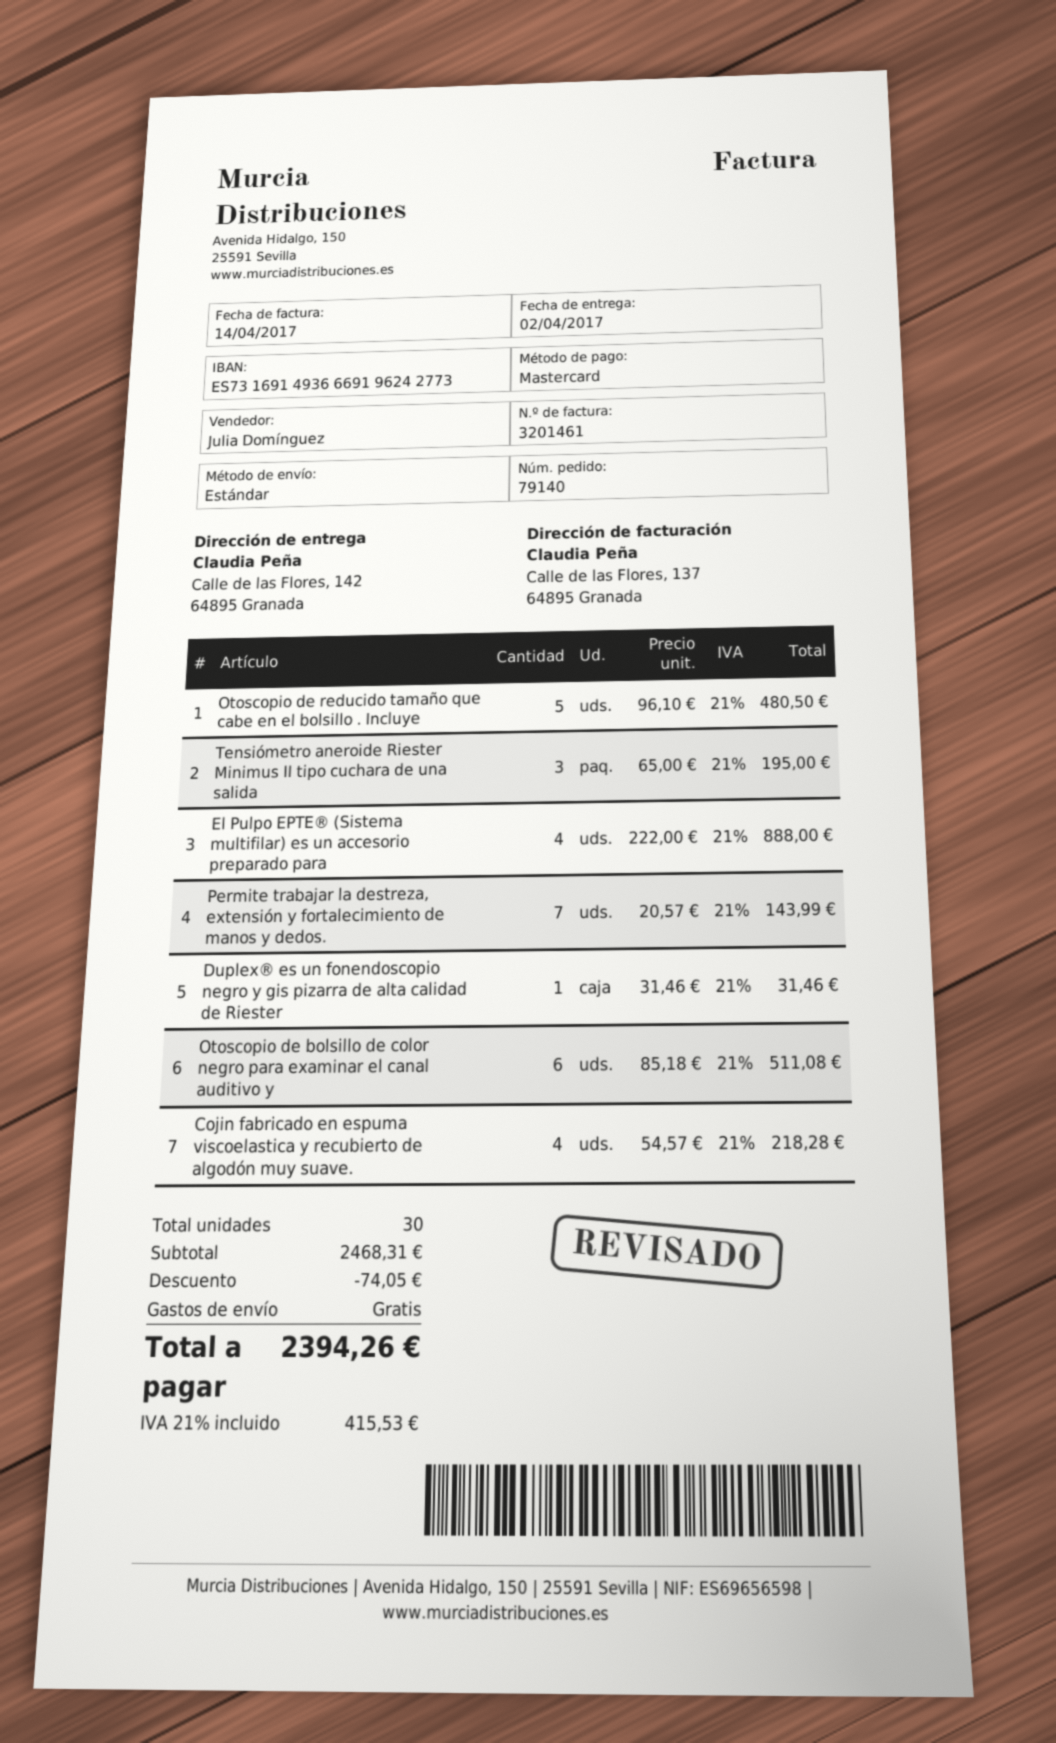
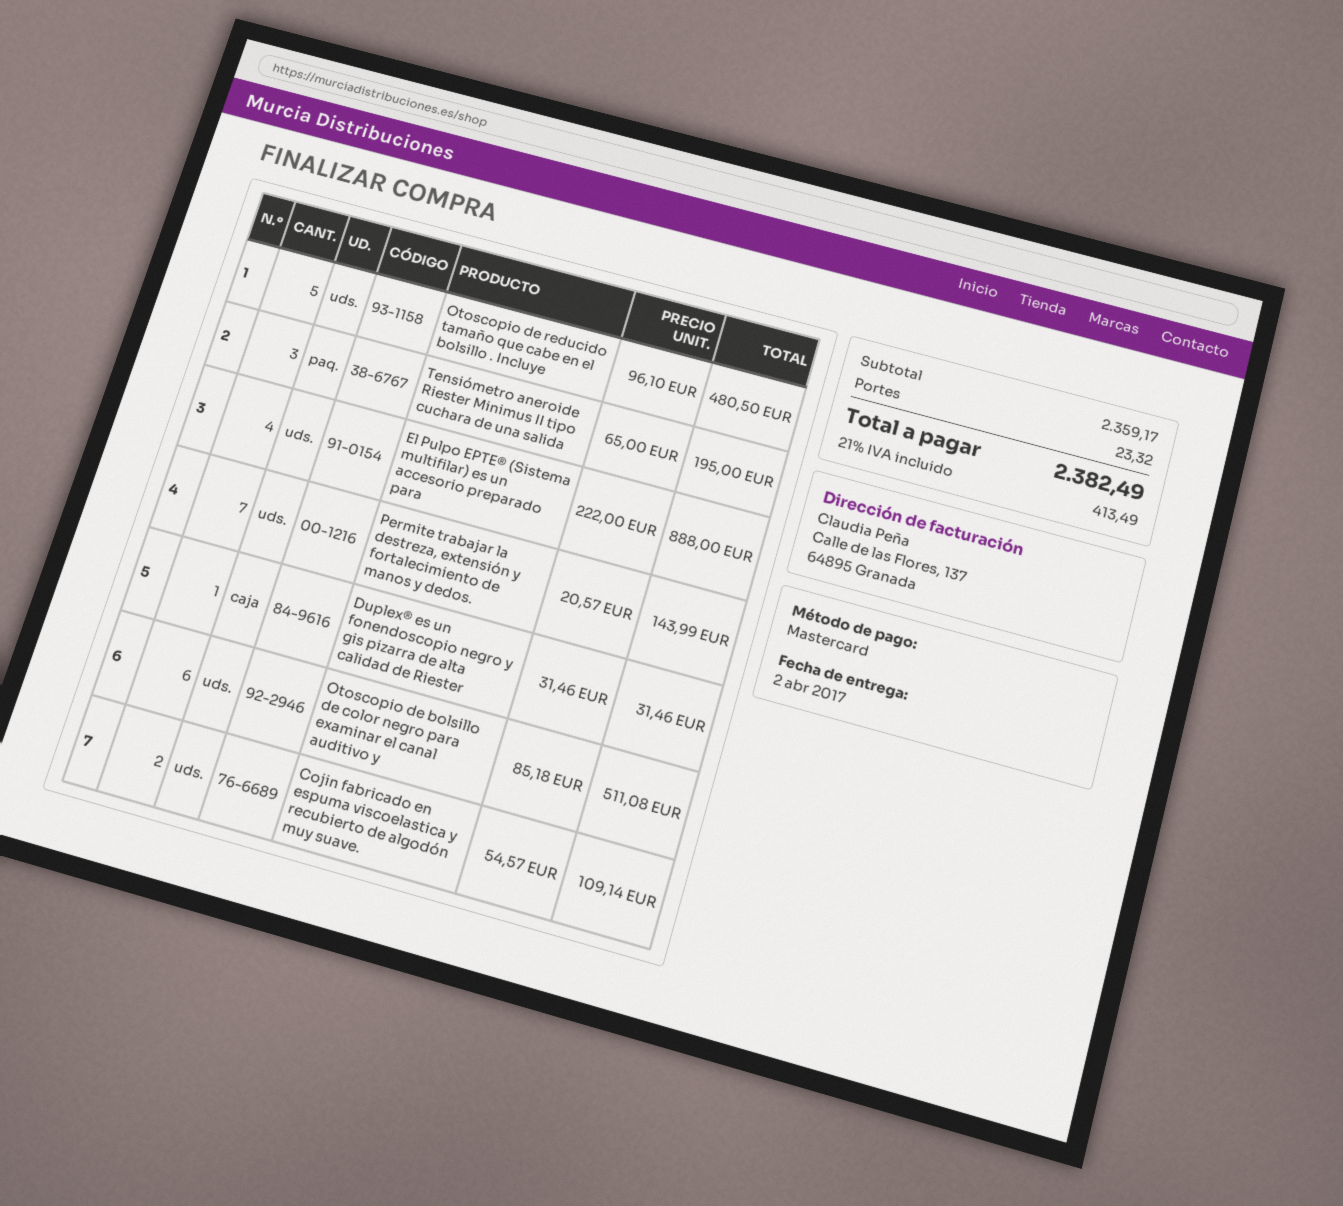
Cojin fabricado en espuma viscoelastica y recubierto de algodón muy suave.: 4 x 54.57 = 218.28 -> 2 x 54.57 = 109.14
subtotal: 2468.31 -> 2359.17
discount: 74.05 -> none
shipping: 0.00 -> 23.32
tax: 21% = 415.53 -> 21% = 413.49
total: 2394.26 -> 2382.49

